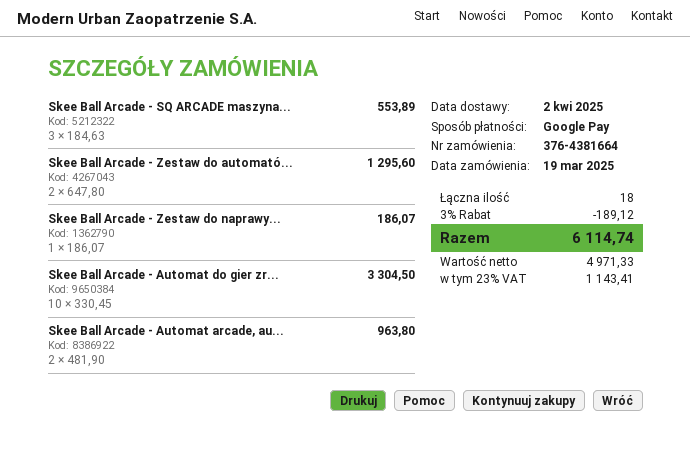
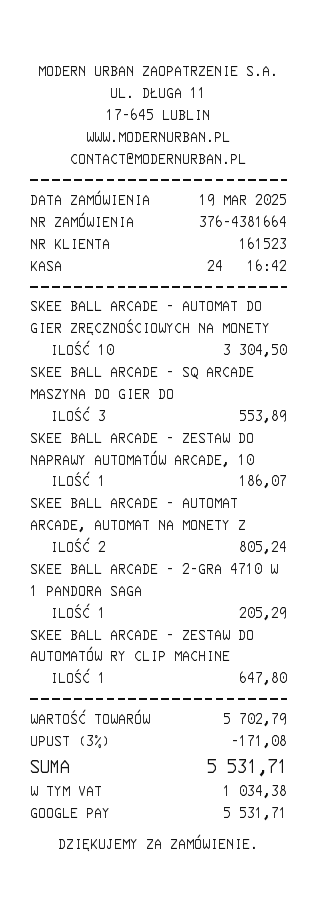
Skee Ball Arcade - Zestaw do automató...: 2 for 1295.60 -> 1 for 647.80
Skee Ball Arcade - Automat arcade, au...: 2 for 963.80 -> 2 for 805.24
SKEE BALL ARCADE - 2-GRA 4710 W 1 PANDORA SAGA: none -> 1 for 205.29
discount: 3% = 189.12 -> 3% = 171.08
tax: 1143.41 -> 1034.38
total: 6114.74 -> 5531.71

